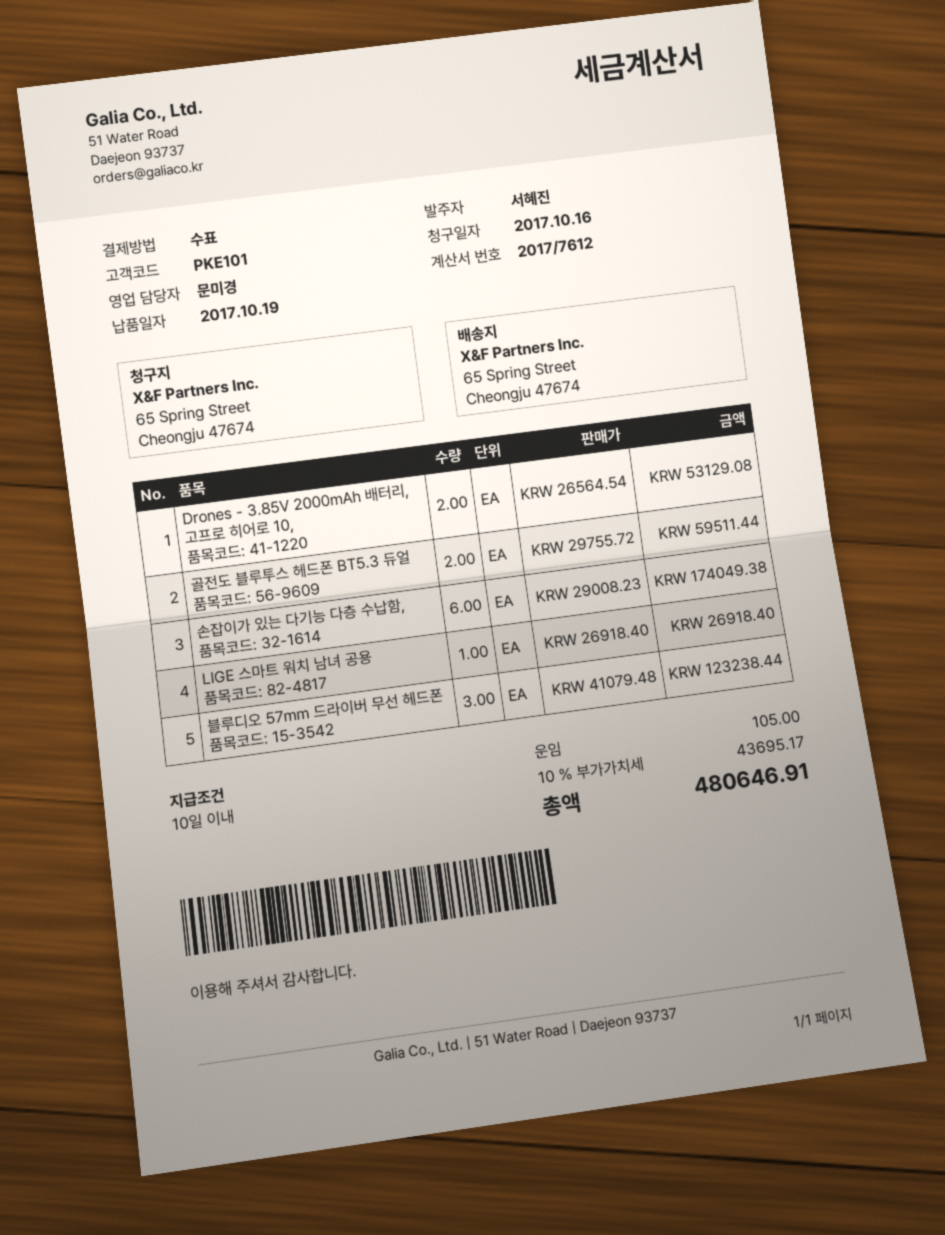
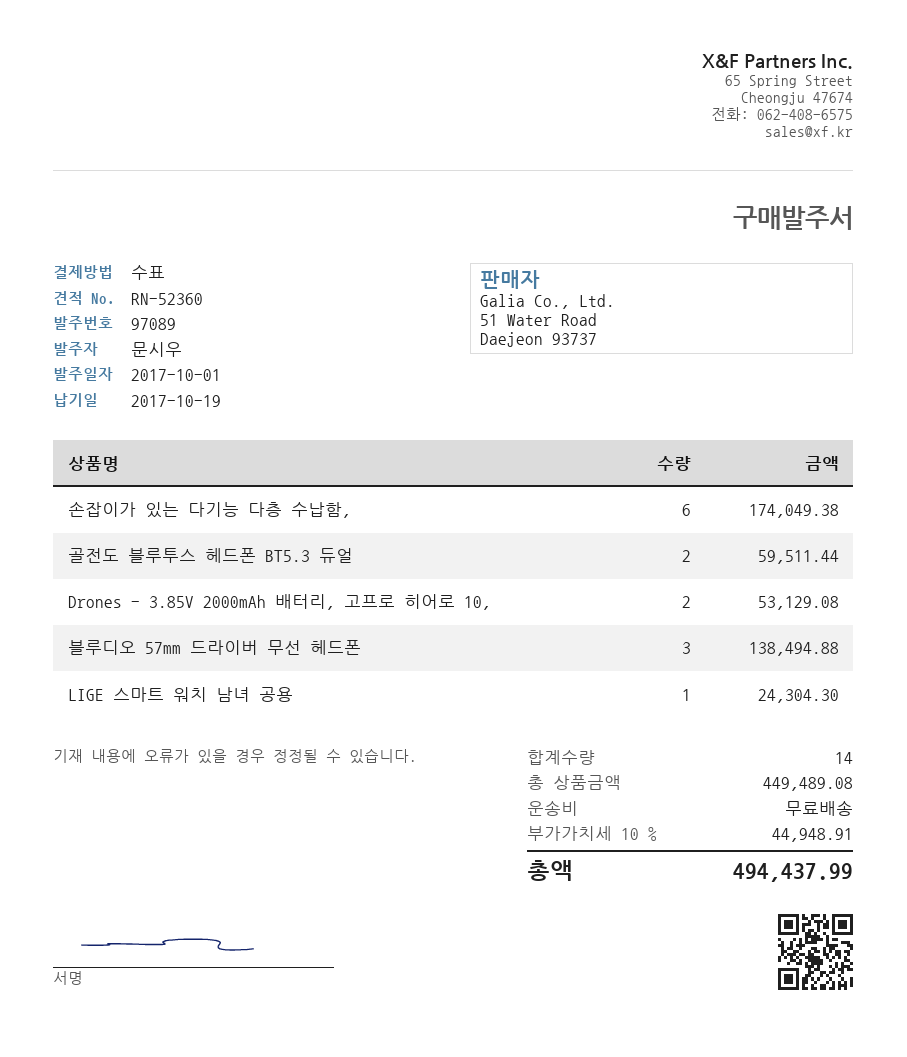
ordered by: 서혜진 -> 문시우
LIGE 스마트 워치 남녀 공용: 1 for 26918.40 -> 1 for 24304.30
블루디오 57mm 드라이버 무선 헤드폰: 3 for 123238.44 -> 3 for 138494.88
shipping: 105.00 -> 0.00
tax: 10% = 43695.17 -> 10% = 44948.91
total: 480646.91 -> 494437.99

